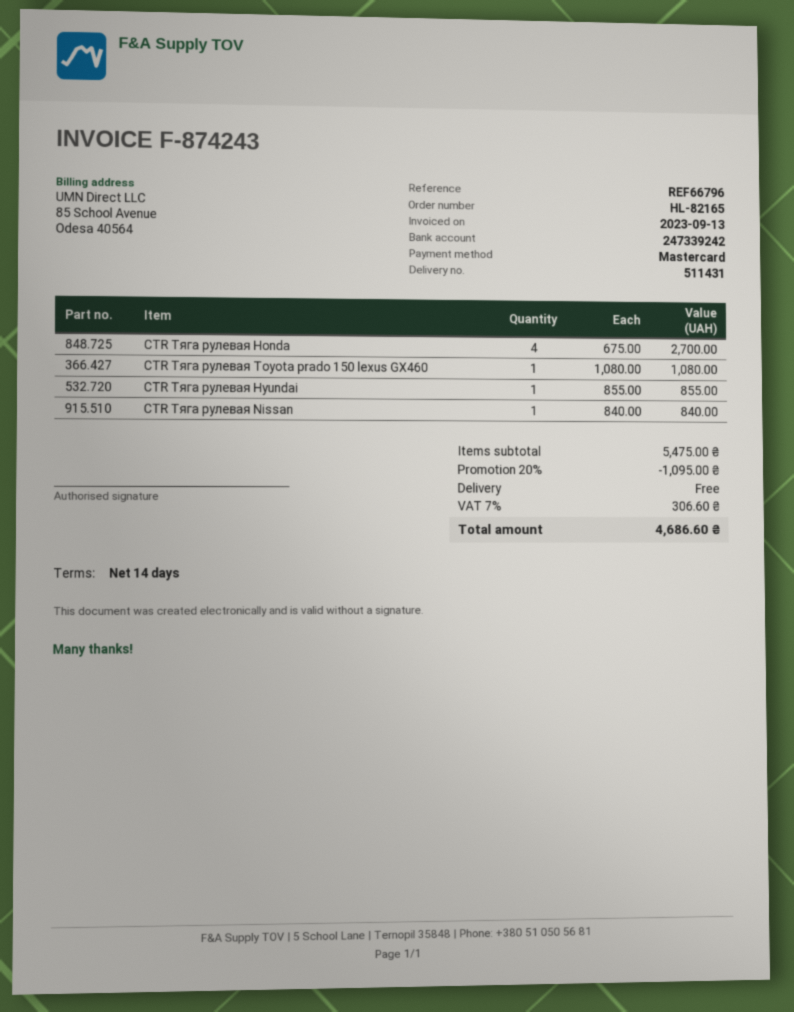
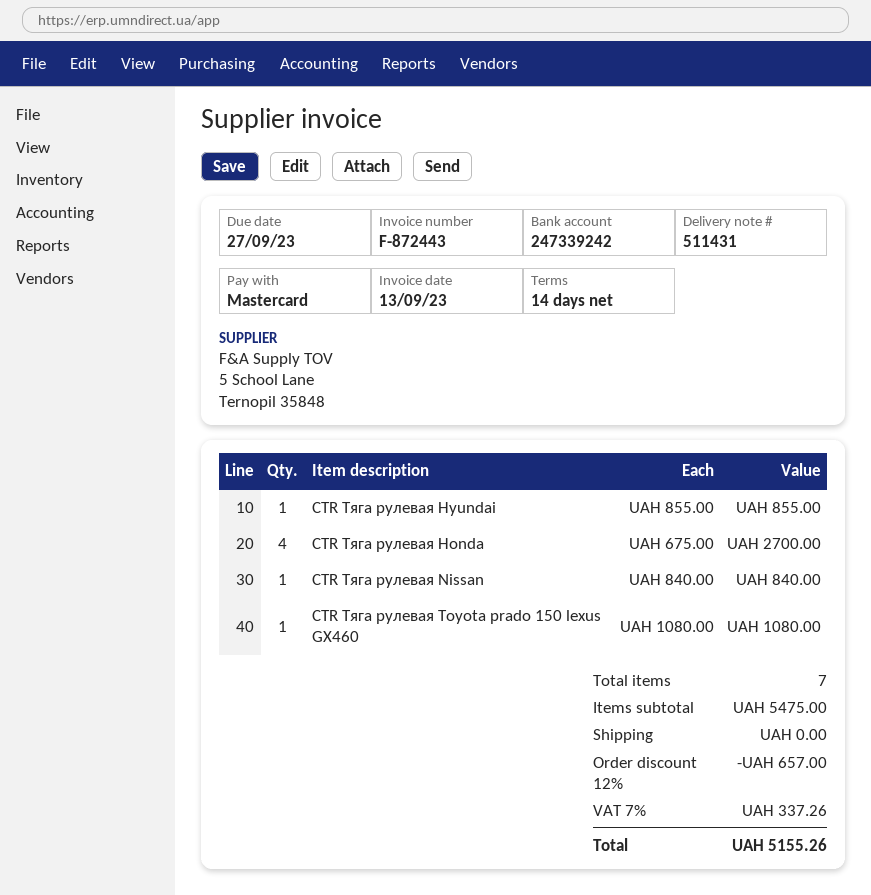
invoice number: F-874243 -> F-872443
discount: 20% = 1095.00 -> 12% = 657.00
tax: 7% = 306.60 -> 7% = 337.26
total: 4686.60 -> 5155.26

